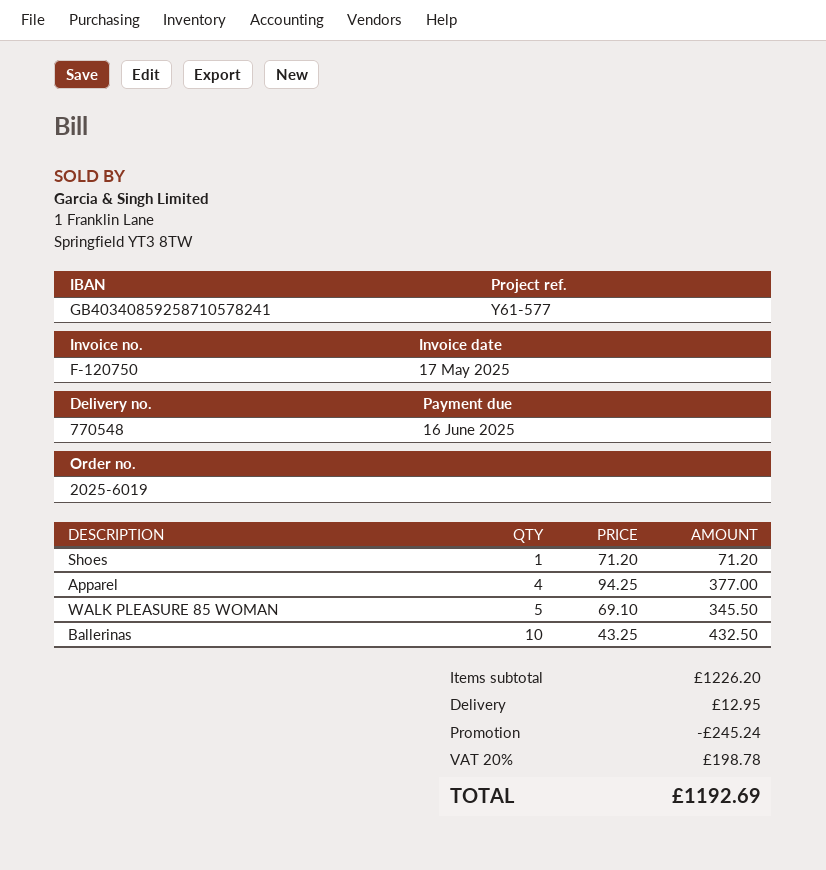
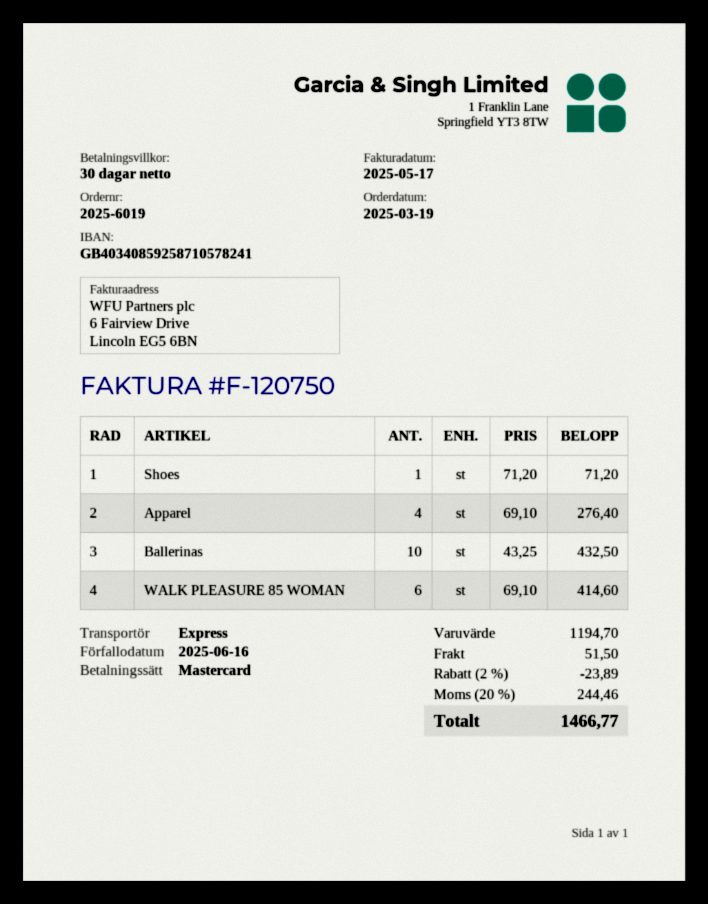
Apparel: 4 x 94.25 = 377.00 -> 4 x 69.10 = 276.40
WALK PLEASURE 85 WOMAN: 5 x 69.10 = 345.50 -> 6 x 69.10 = 414.60
subtotal: 1226.20 -> 1194.70
discount: 245.24 -> 23.89
shipping: 12.95 -> 51.50
tax: 20% = 198.78 -> 20% = 244.46
total: 1192.69 -> 1466.77

